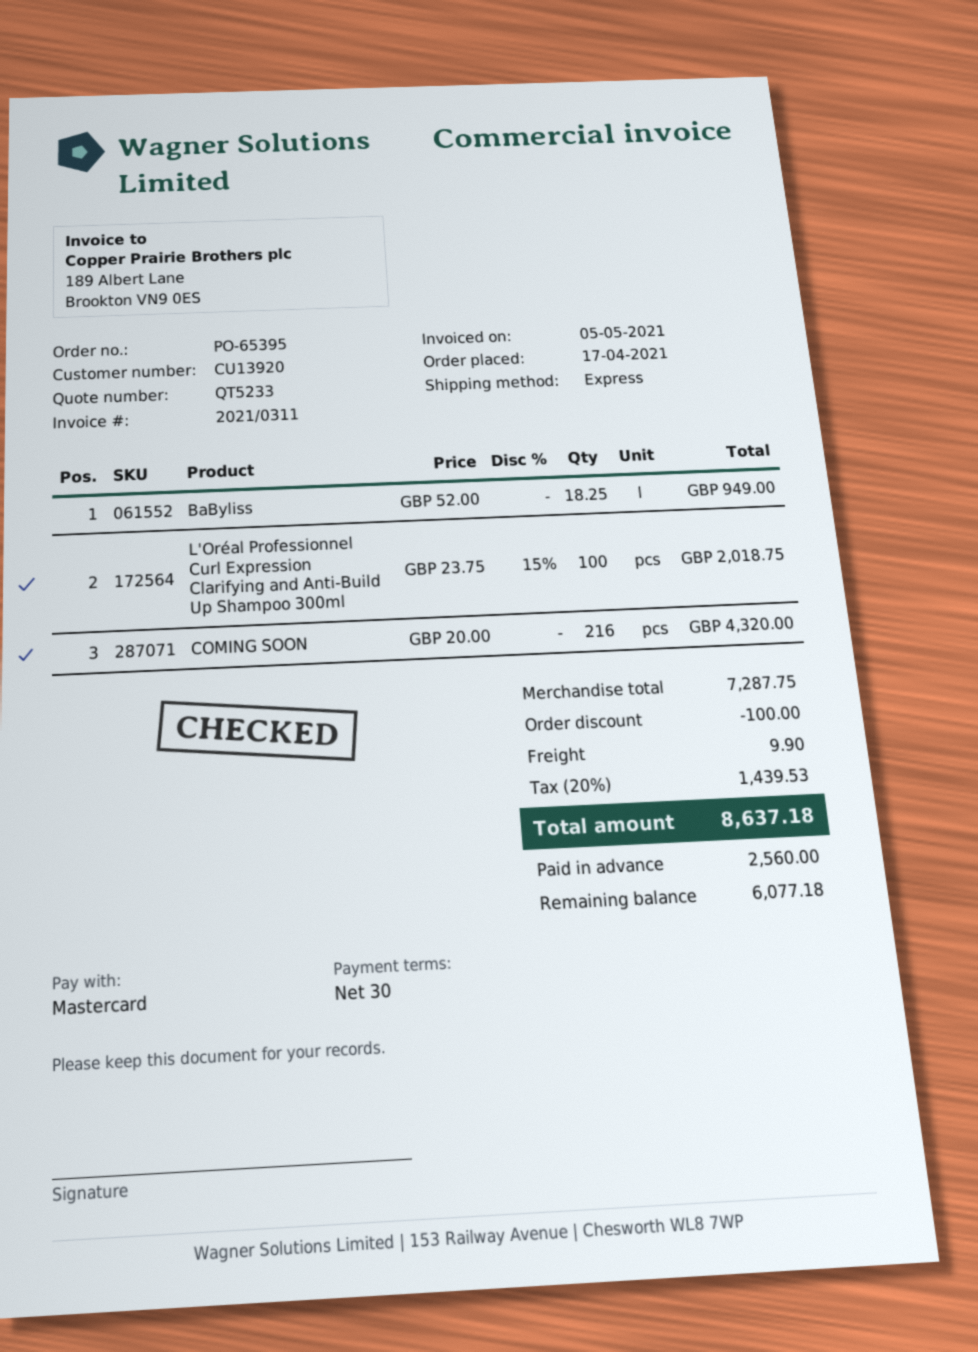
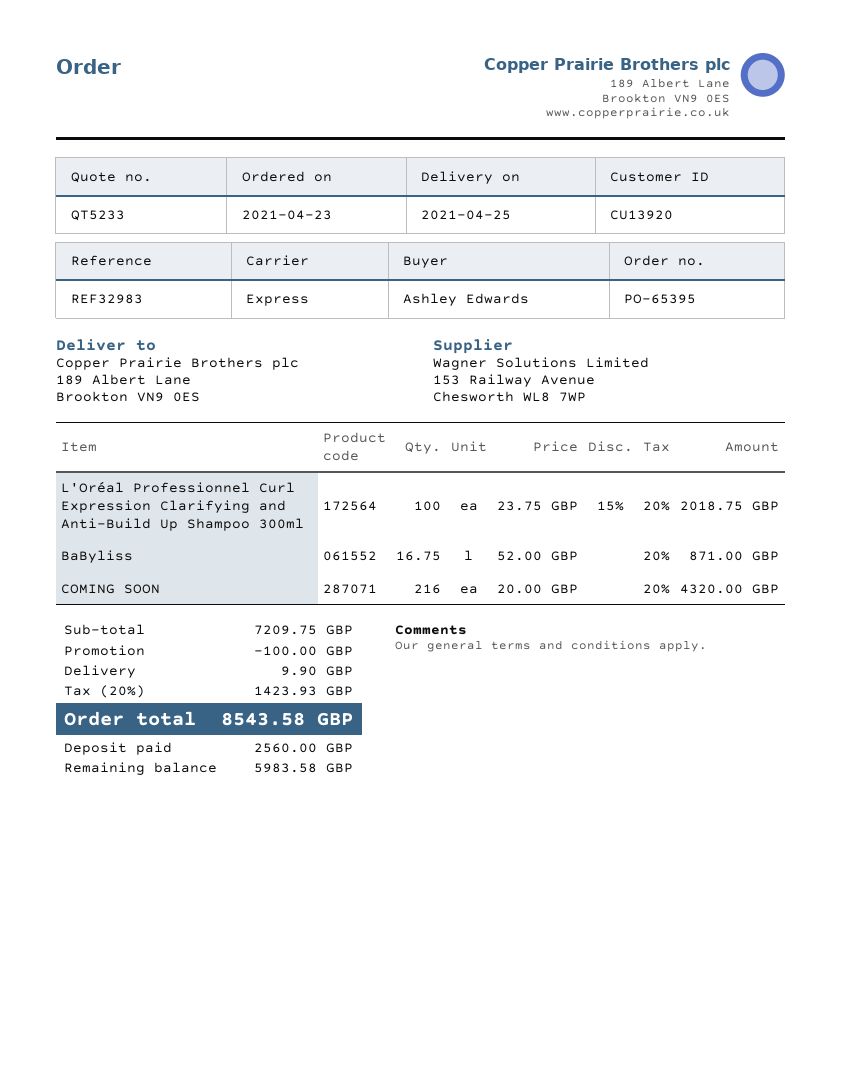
order date: 2021-04-17 -> 2021-04-23
BaByliss: 18.25 x 52.00 = 949.00 -> 16.75 x 52.00 = 871.00
subtotal: 7287.75 -> 7209.75
tax: 20% = 1439.53 -> 20% = 1423.93
total: 8637.18 -> 8543.58
balance: 6077.18 -> 5983.58

